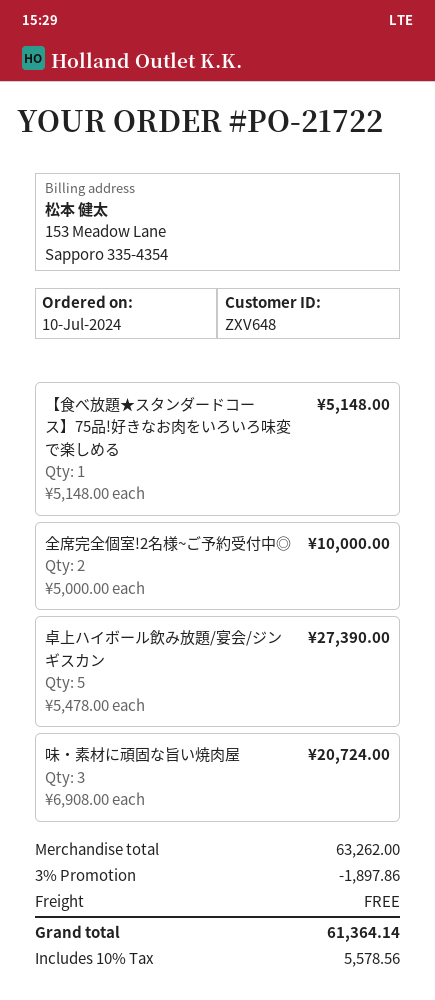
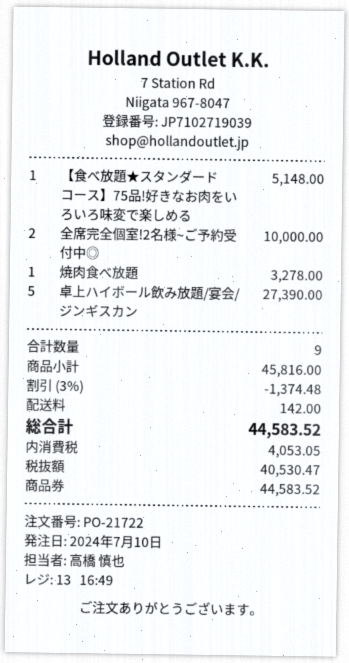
味・素材に頑固な旨い焼肉屋: 3 for 20724.00 -> none
焼肉食べ放題: none -> 1 for 3278.00
subtotal: 63262.00 -> 45816.00
discount: 3% = 1897.86 -> 3% = 1374.48
shipping: 0.00 -> 142.00
tax: 5578.56 -> 4053.05
total: 61364.14 -> 44583.52

